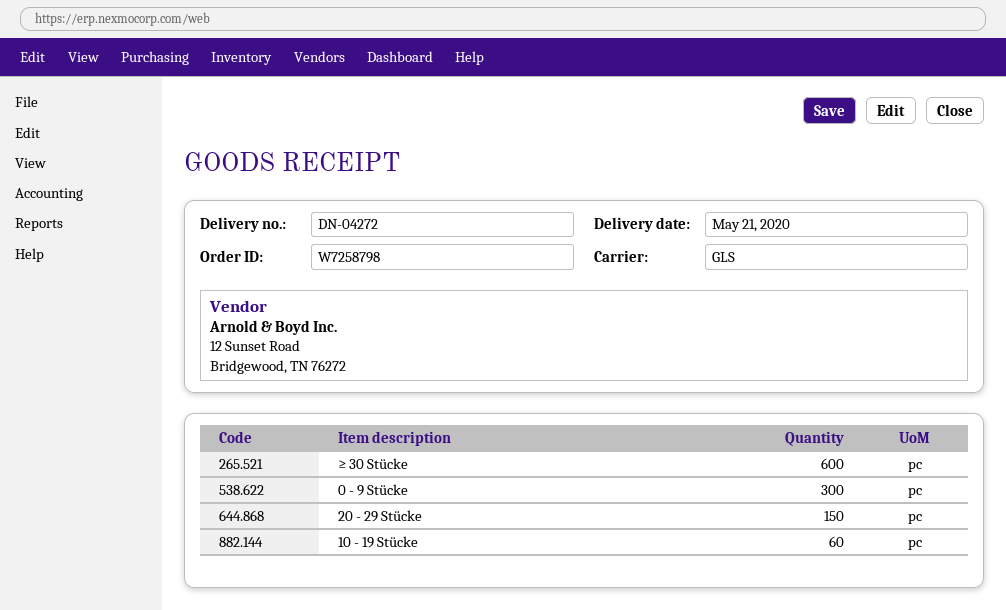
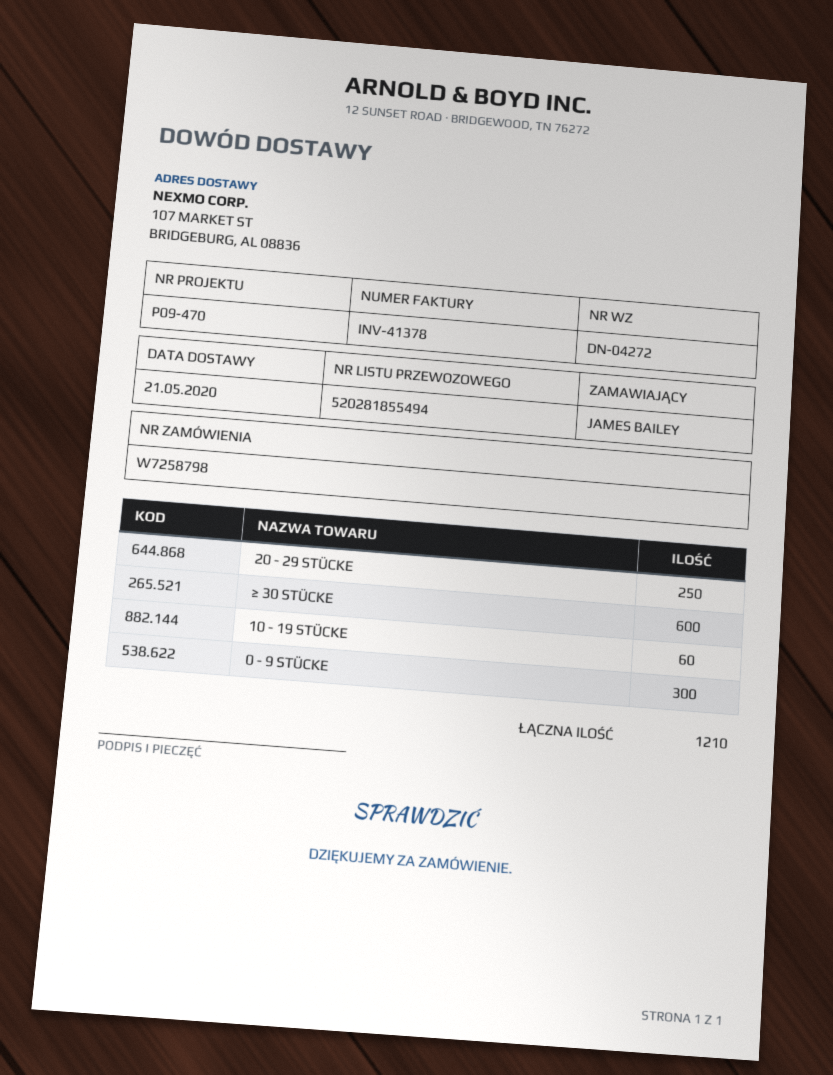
20 - 29 Stücke: 150 -> 250

